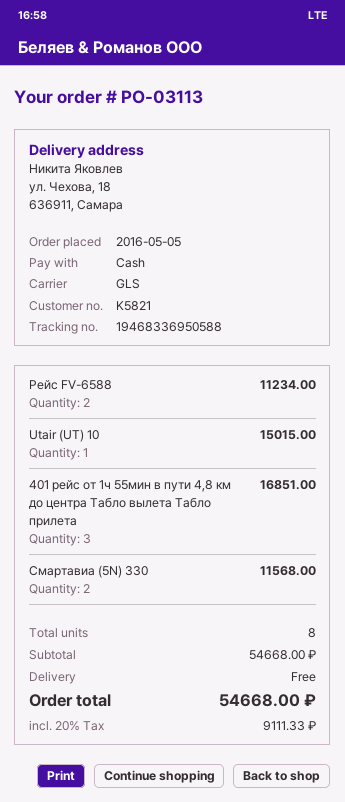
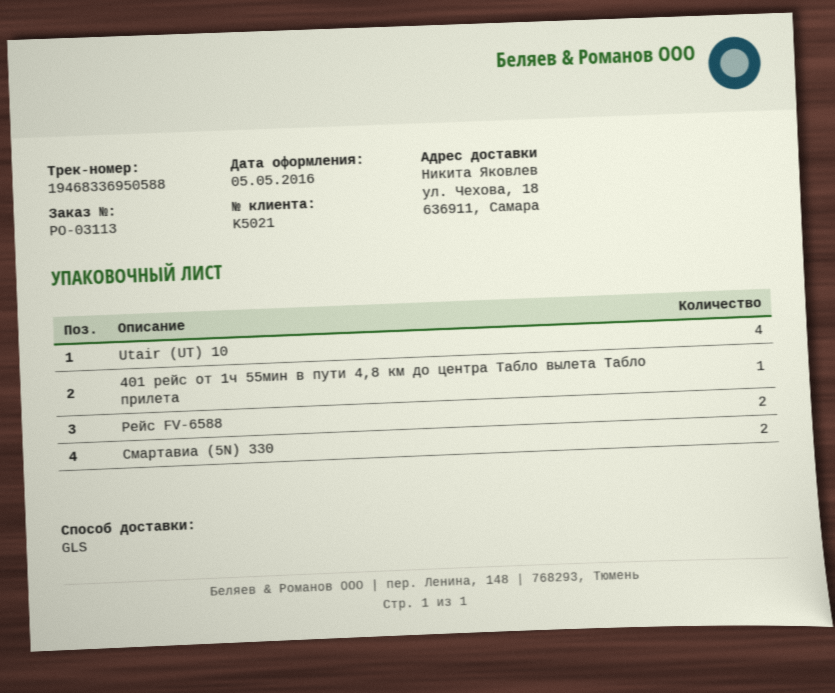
customer number: K5821 -> K5021
Utair (UT) 10: 1 -> 4
401 рейс от 1ч 55мин в пути 4,8 км до центра Табло вылета Табло прилета: 3 -> 1

